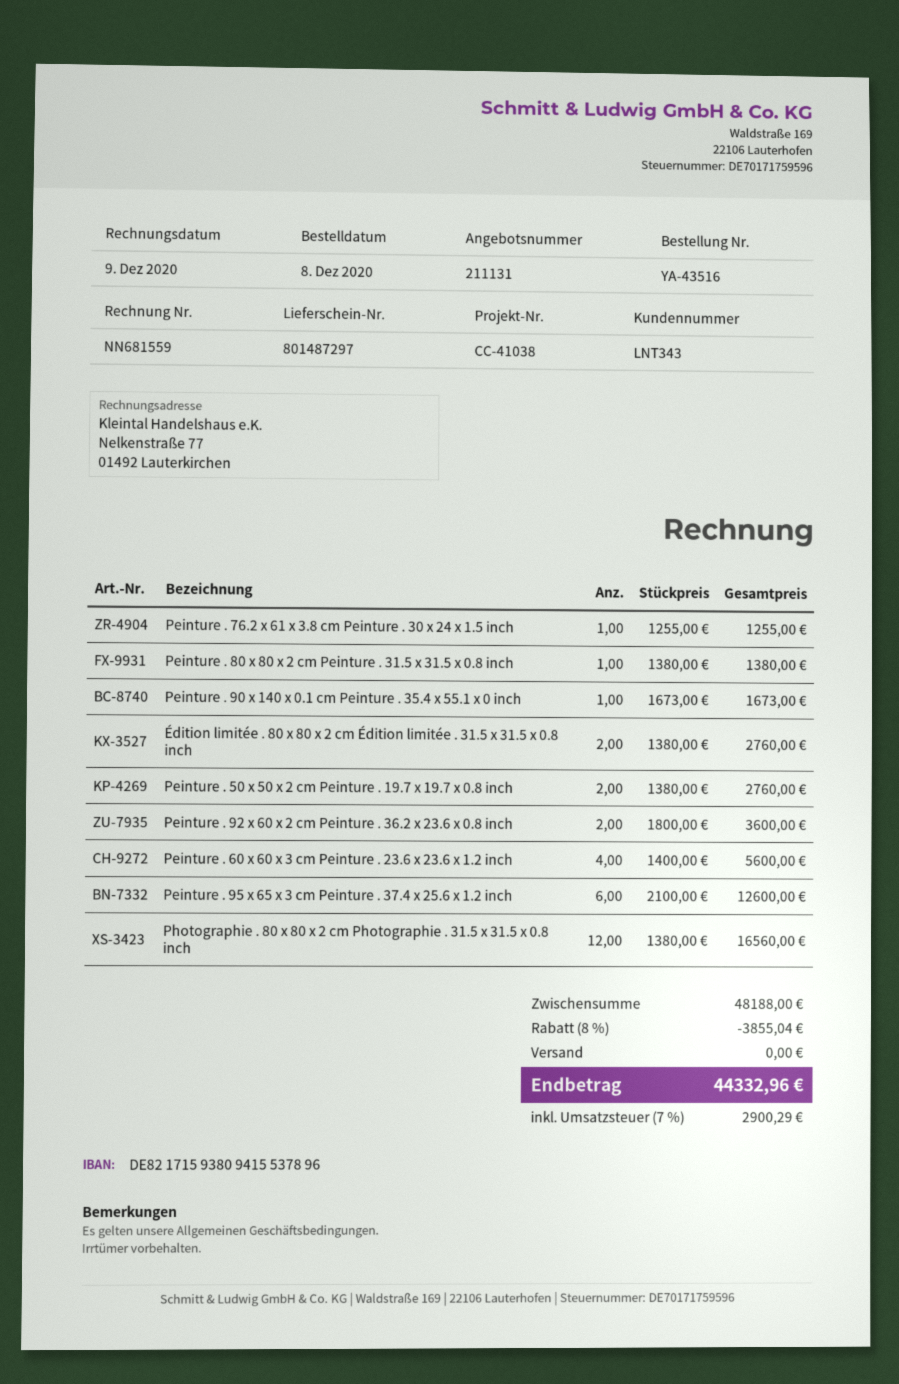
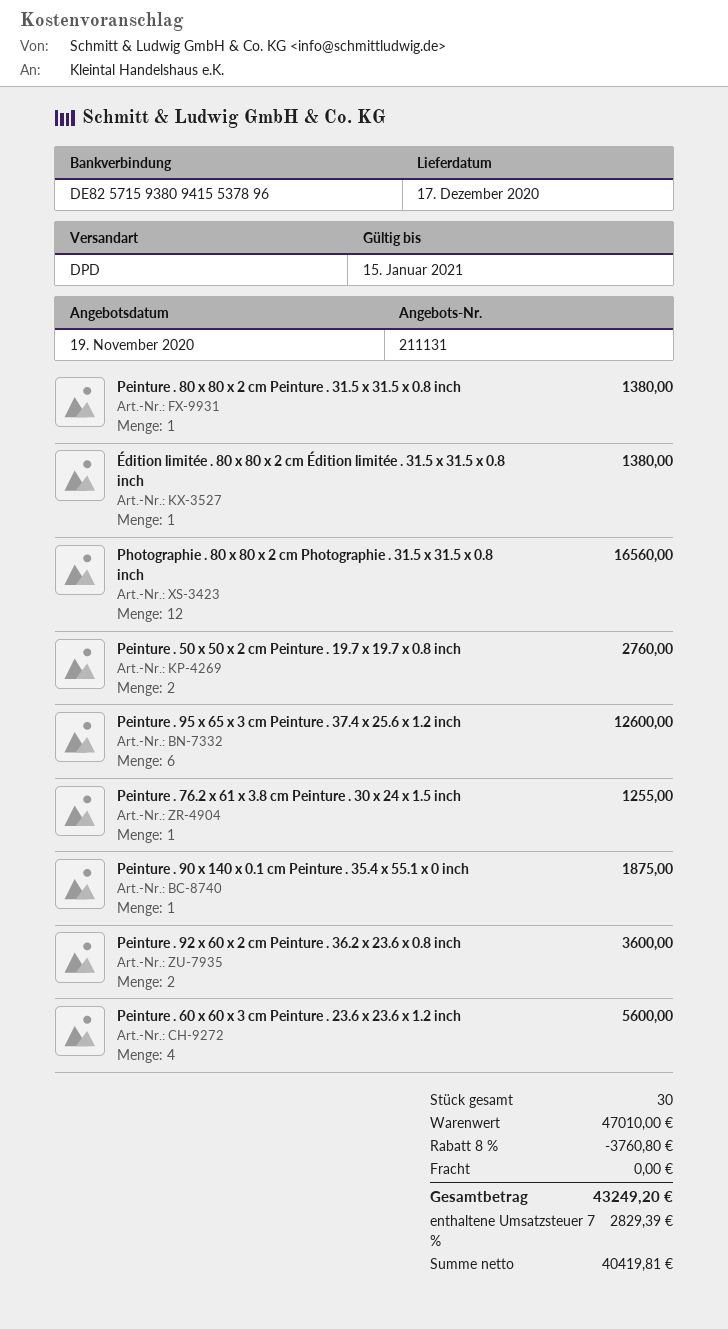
bank account: DE82171593809415537896 -> DE82571593809415537896
Peinture . 90 x 140 x 0.1 cm Peinture . 35.4 x 55.1 x 0 inch: 1 for 1673.00 -> 1 for 1875.00
Édition limitée . 80 x 80 x 2 cm Édition limitée . 31.5 x 31.5 x 0.8 inch: 2 for 2760.00 -> 1 for 1380.00
subtotal: 48188.00 -> 47010.00
discount: 8% = 3855.04 -> 8% = 3760.80
tax: 7% = 2900.29 -> 7% = 2829.39
total: 44332.96 -> 43249.20

